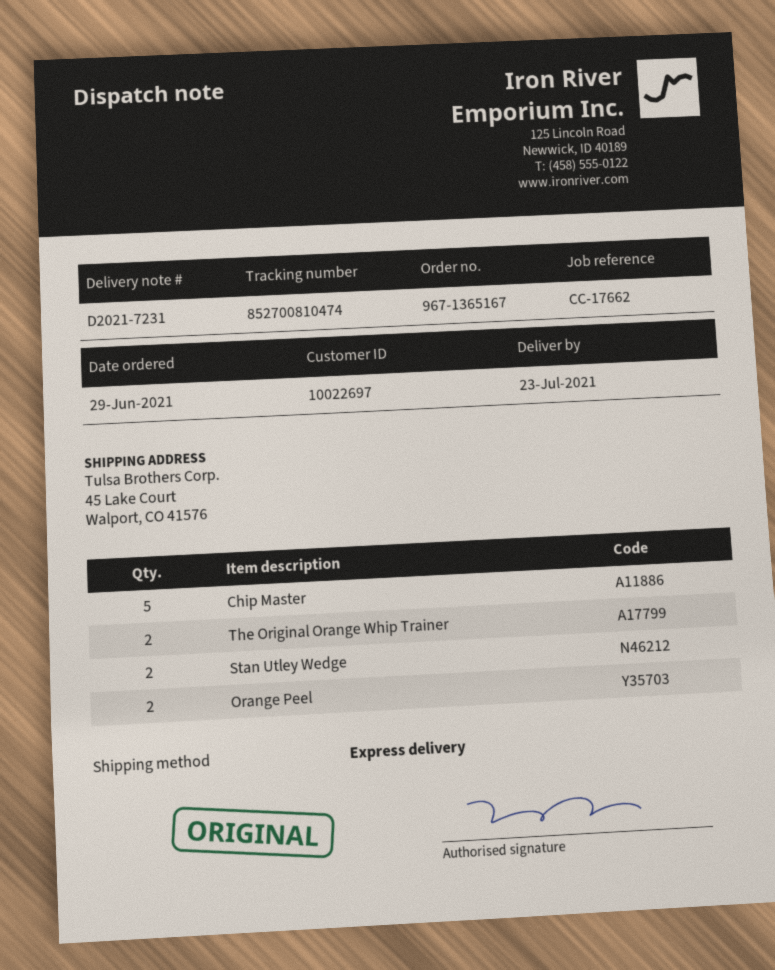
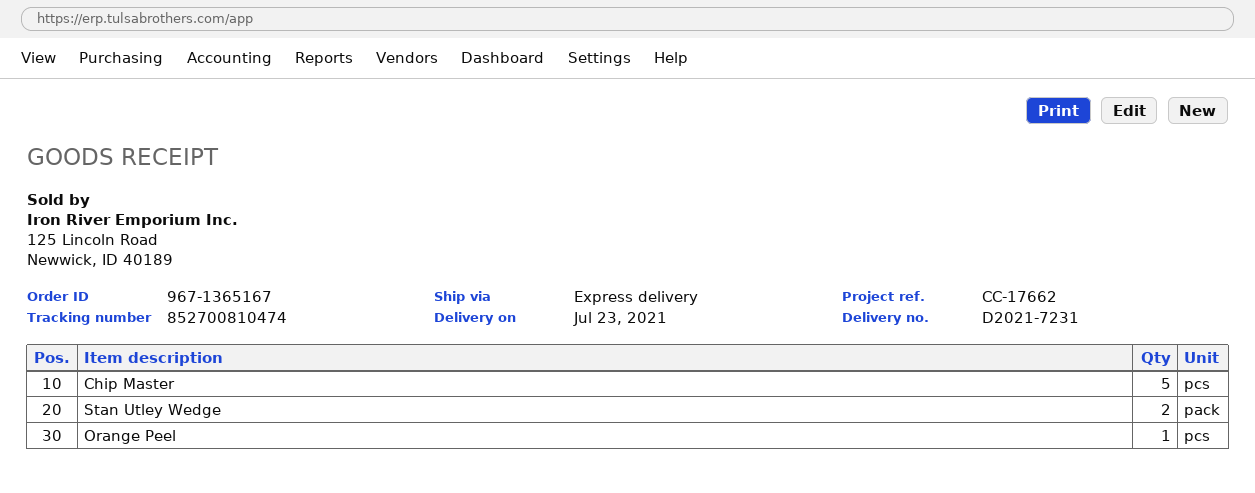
The Original Orange Whip Trainer: 2 -> none
Orange Peel: 2 -> 1

